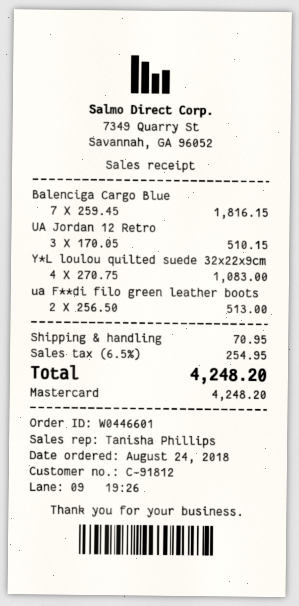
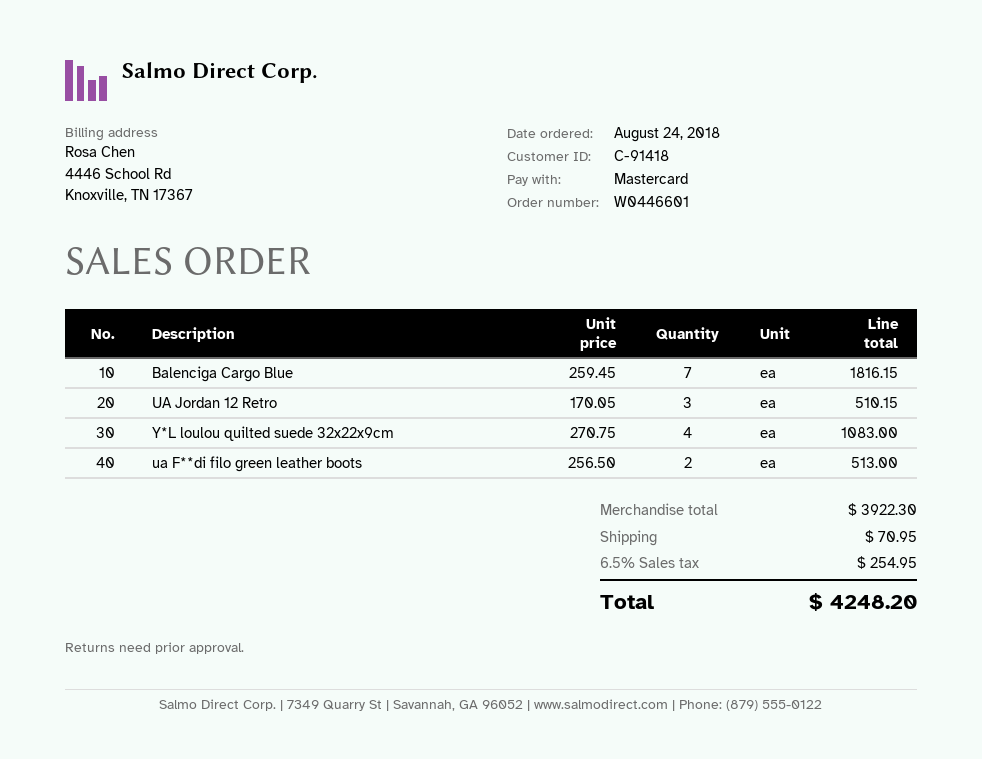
customer number: C-91812 -> C-91418

